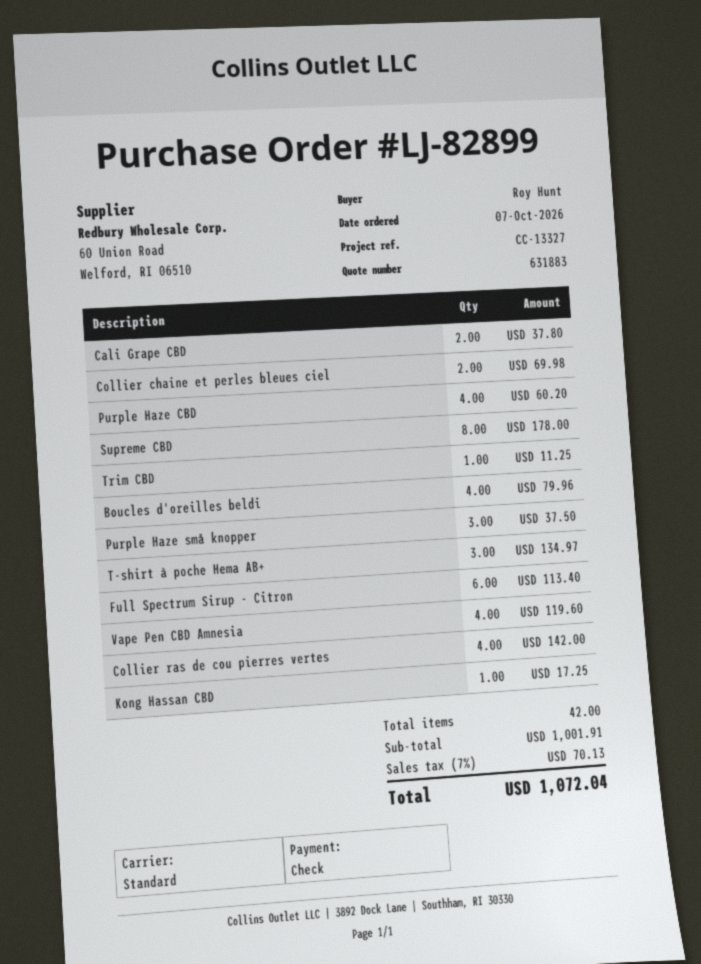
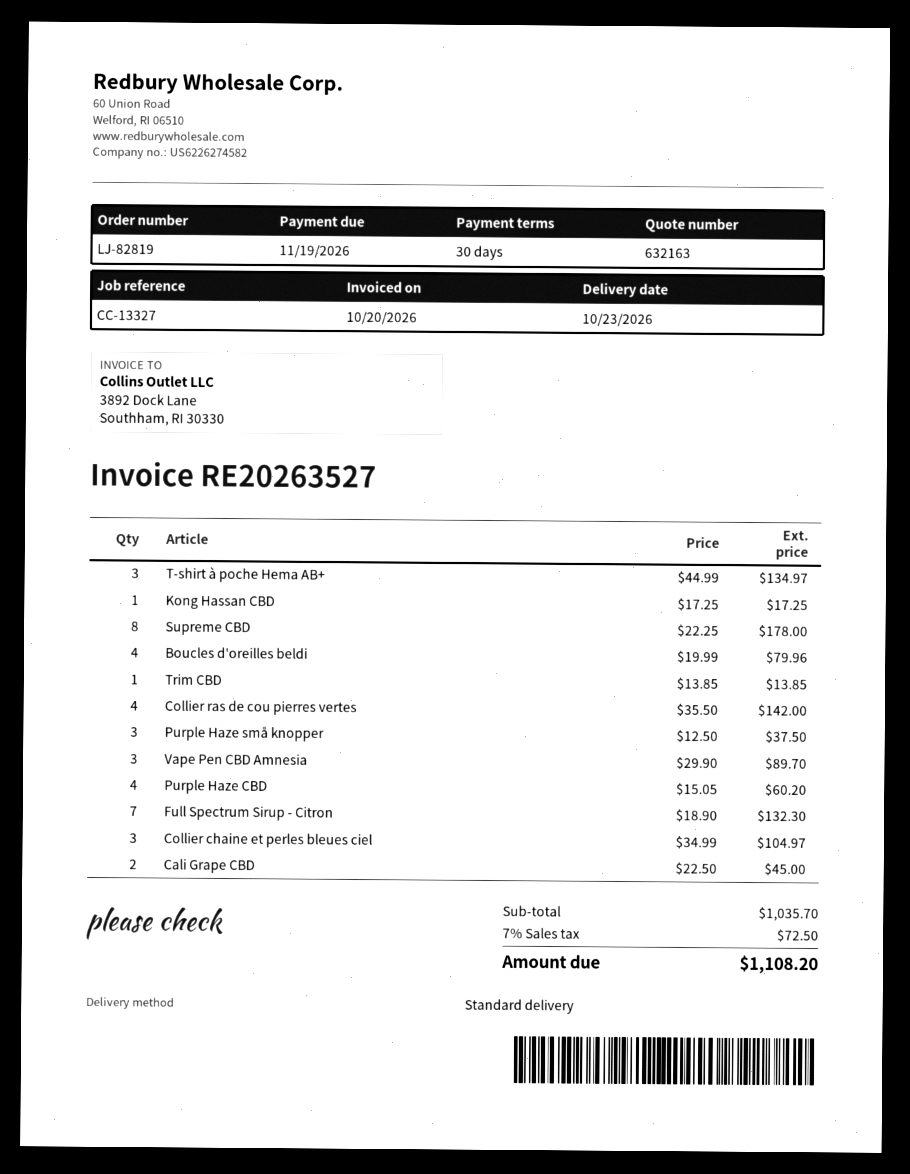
quote number: 631883 -> 632163
order number: LJ-82899 -> LJ-82819
Cali Grape CBD: 2 for 37.80 -> 2 for 45.00
Collier chaine et perles bleues ciel: 2 for 69.98 -> 3 for 104.97
Trim CBD: 1 for 11.25 -> 1 for 13.85
Full Spectrum Sirup - Citron: 6 for 113.40 -> 7 for 132.30
Vape Pen CBD Amnesia: 4 for 119.60 -> 3 for 89.70
subtotal: 1001.91 -> 1035.70
tax: 7% = 70.13 -> 7% = 72.50
total: 1072.04 -> 1108.20

